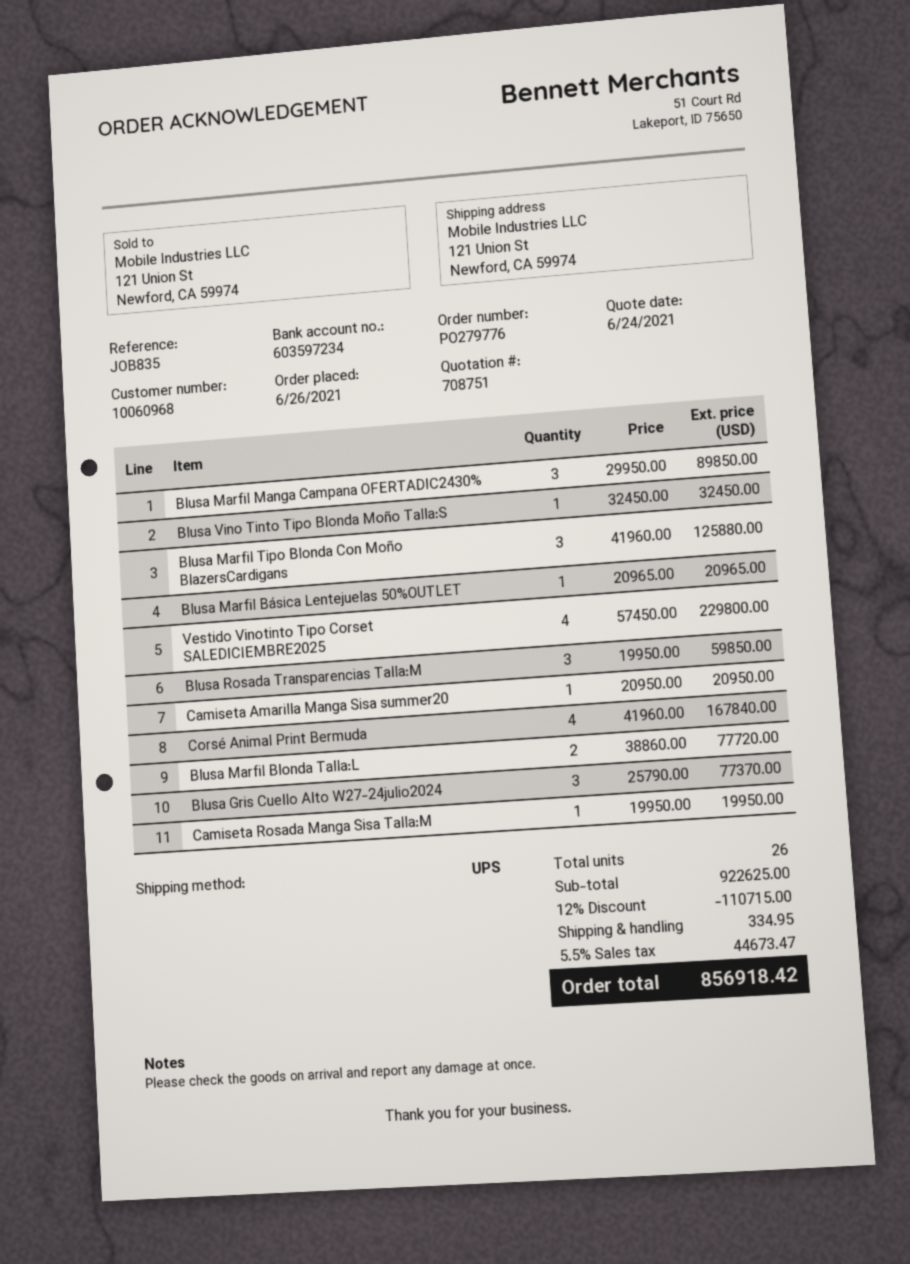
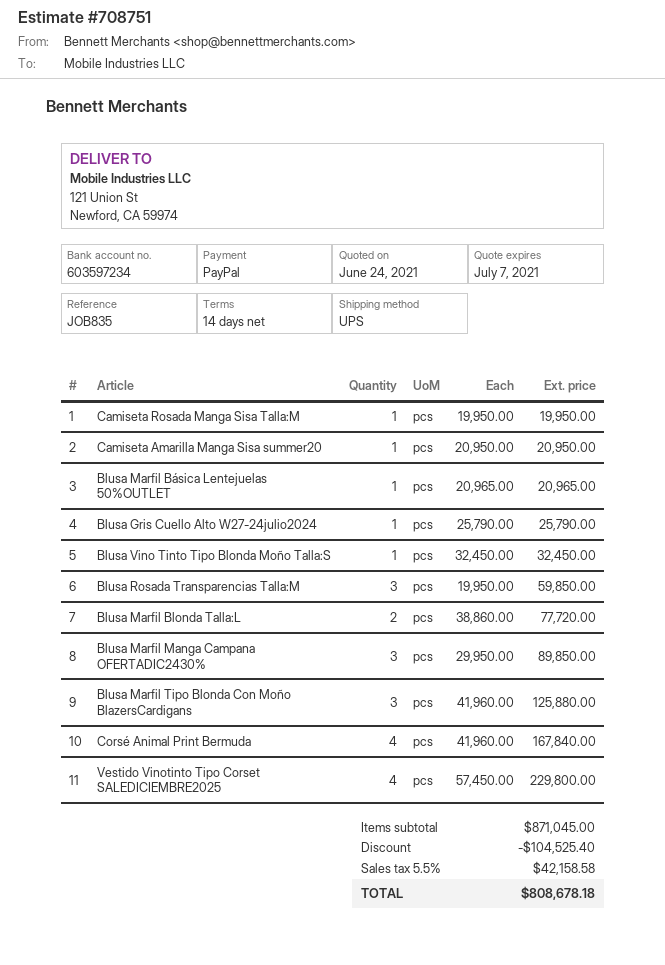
Blusa Gris Cuello Alto W27-24julio2024: 3 x 25790.00 = 77370.00 -> 1 x 25790.00 = 25790.00
subtotal: 922625.00 -> 871045.00
discount: 110715.00 -> 104525.40
shipping: 334.95 -> none
tax: 5.5% = 44673.47 -> 5.5% = 42158.58
total: 856918.42 -> 808678.18

